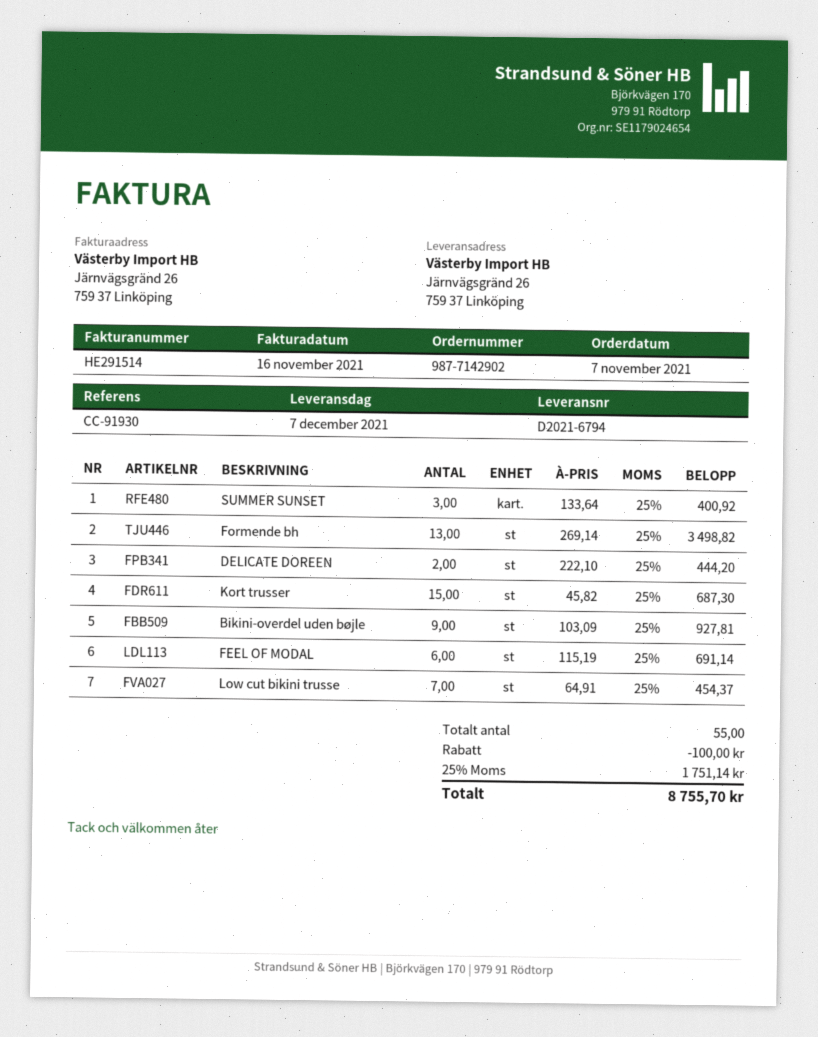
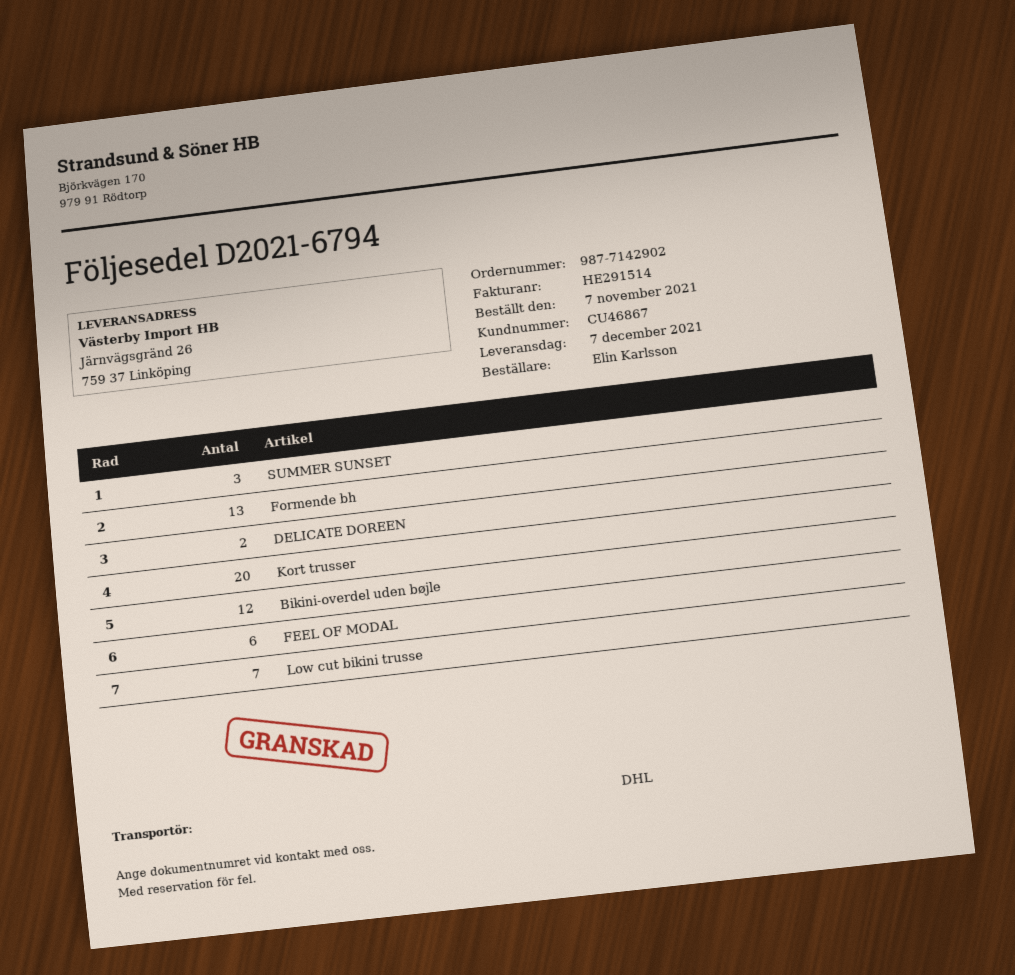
Kort trusser: 15 -> 20
Bikini-overdel uden bøjle: 9 -> 12

